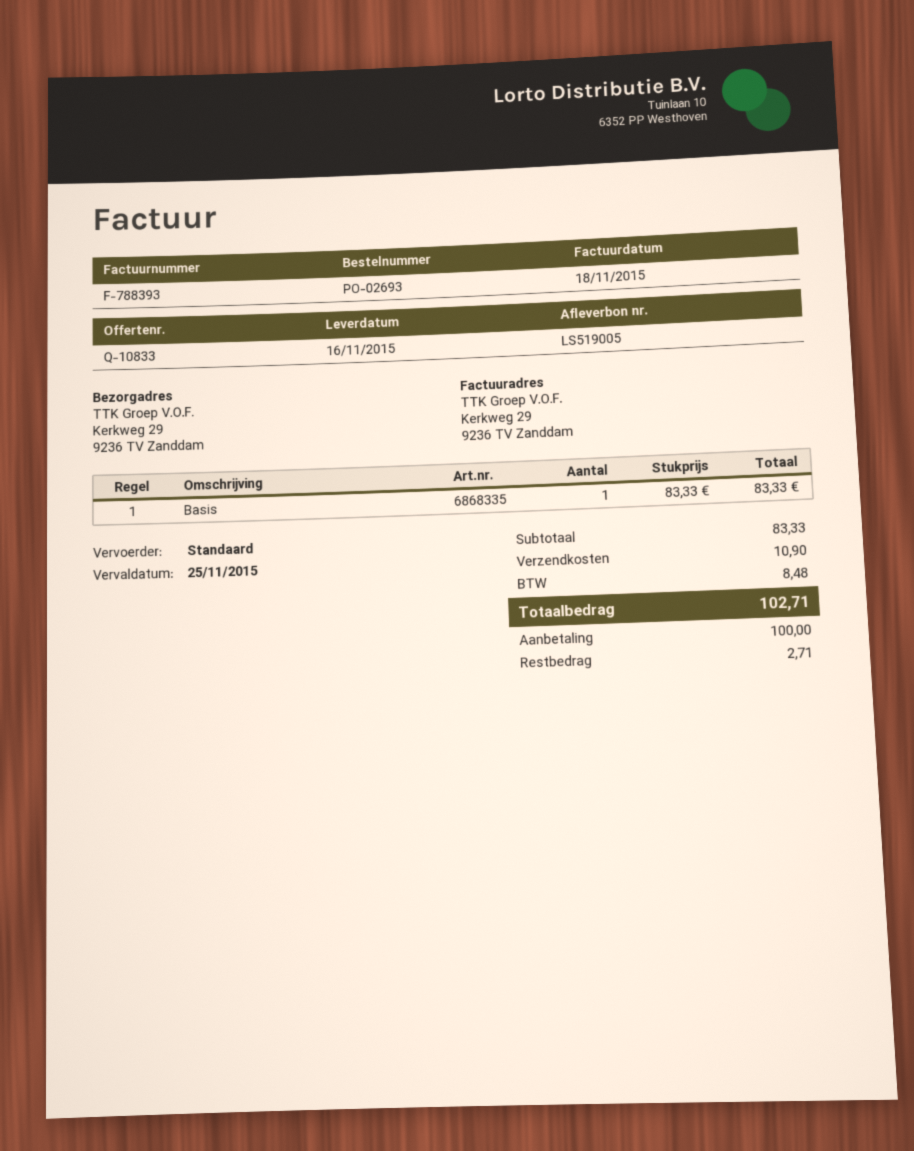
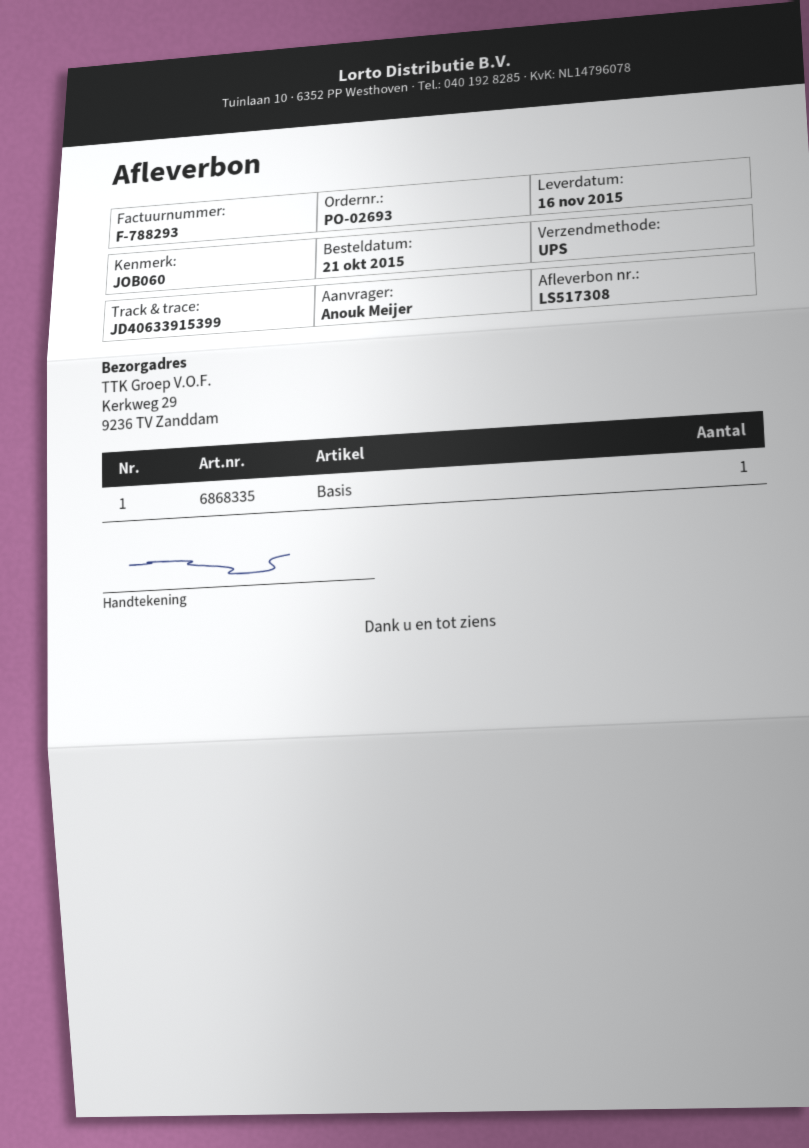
delivery note number: LS519005 -> LS517308
invoice number: F-788393 -> F-788293
shipping method: standard -> UPS

